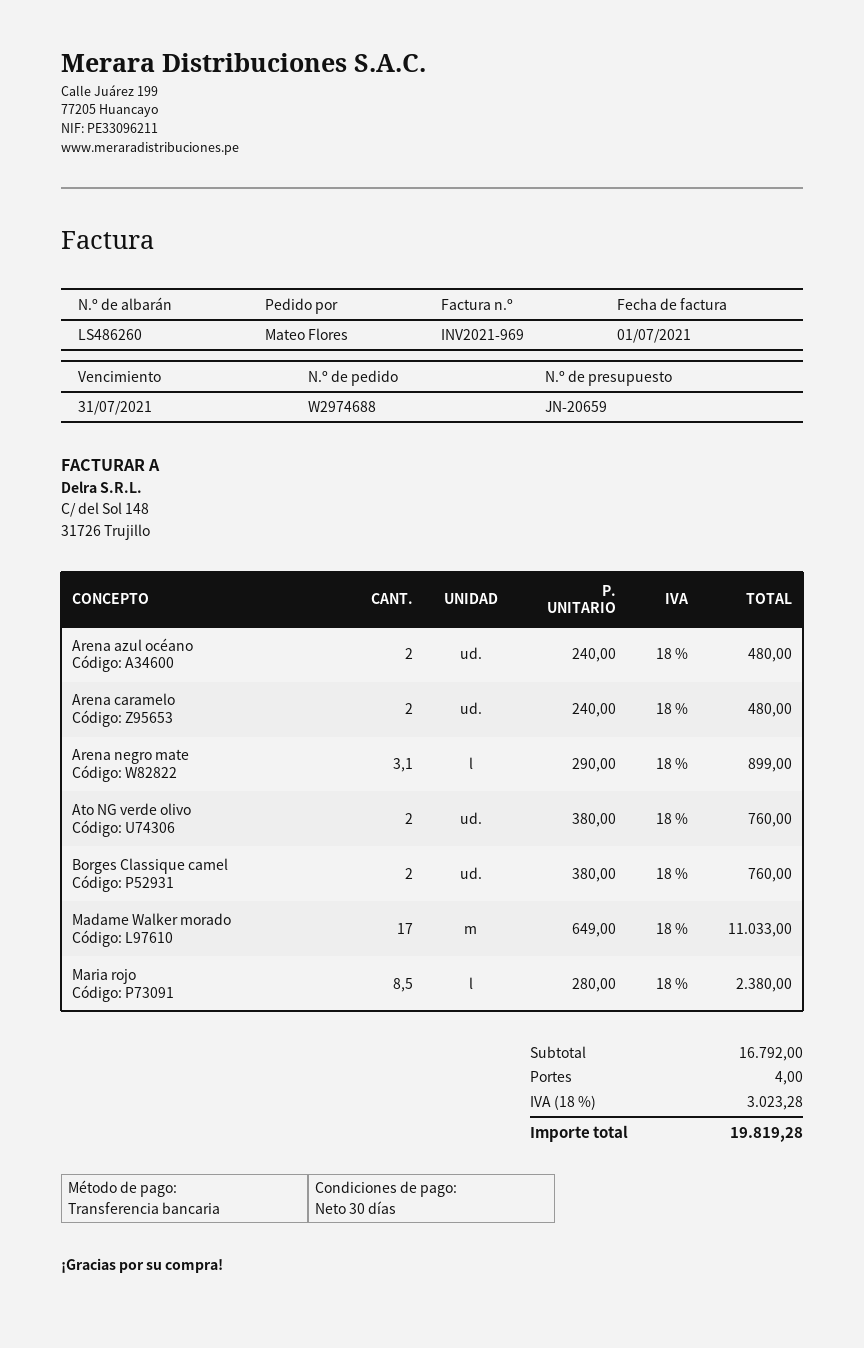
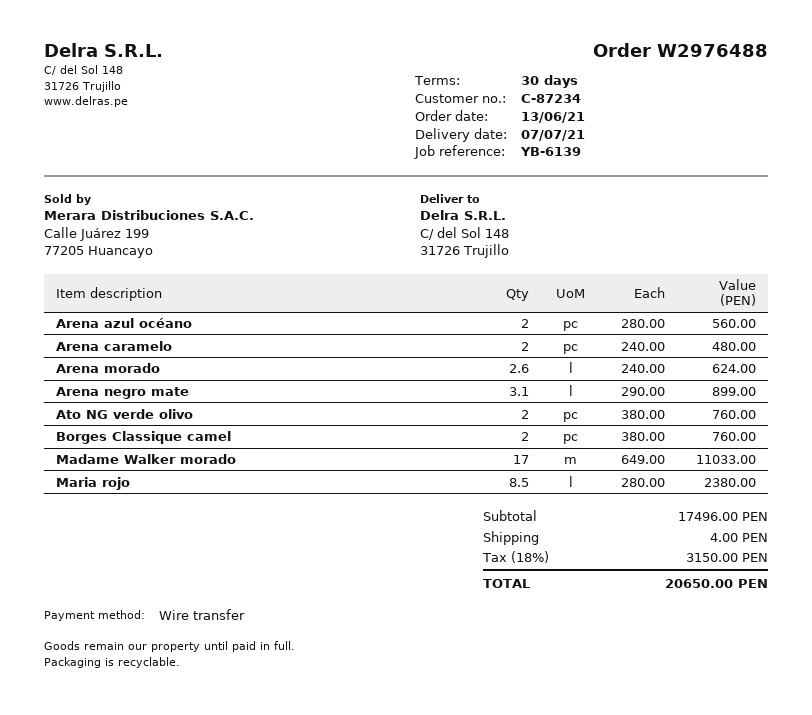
order number: W2974688 -> W2976488
Arena azul océano: 2 x 240.00 = 480.00 -> 2 x 280.00 = 560.00
Arena morado: none -> 2.6 x 240.00 = 624.00
subtotal: 16792.00 -> 17496.00
tax: 18% = 3023.28 -> 18% = 3150.00
total: 19819.28 -> 20650.00

